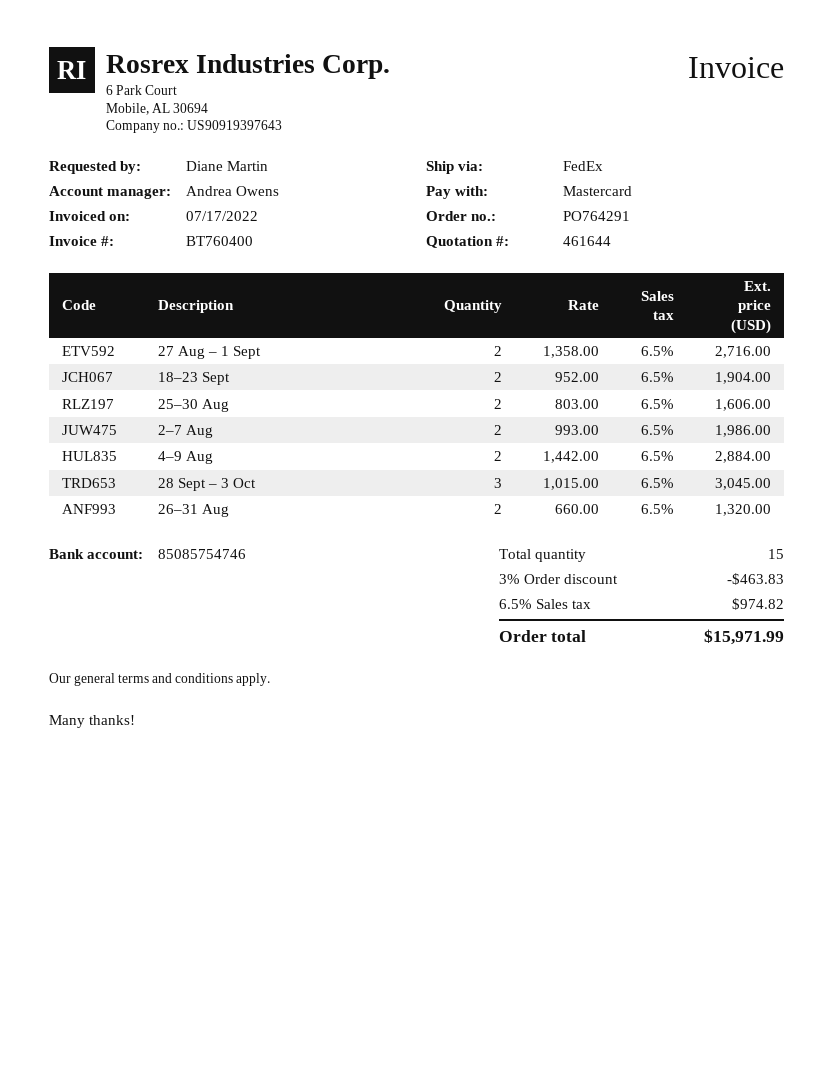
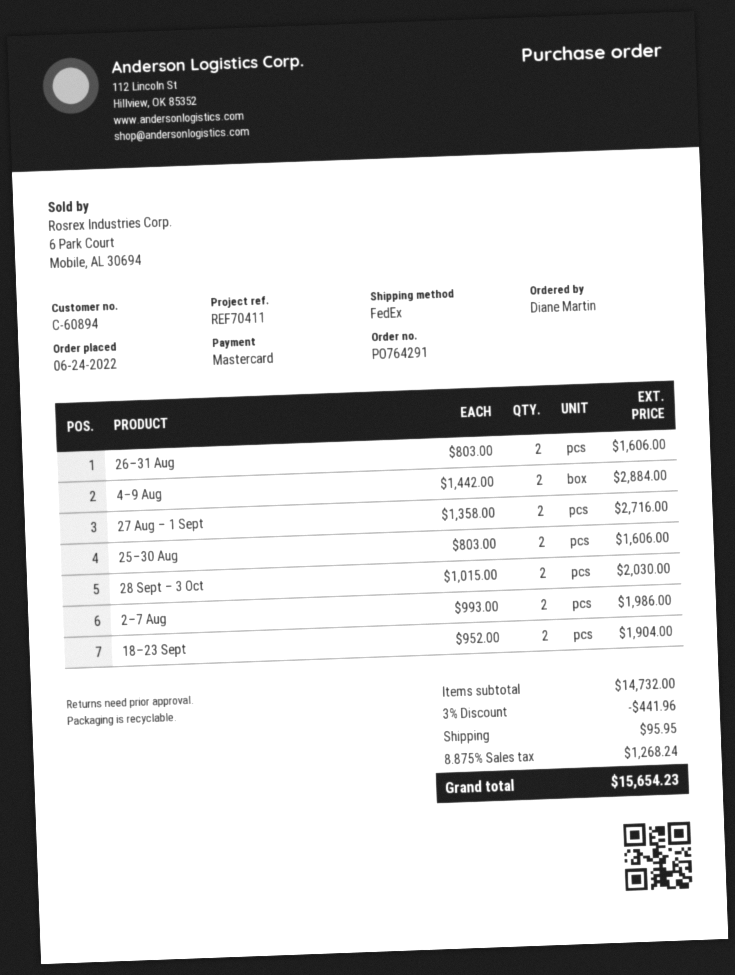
28 Sept – 3 Oct: 3 x 1015.00 = 3045.00 -> 2 x 1015.00 = 2030.00
26–31 Aug: 2 x 660.00 = 1320.00 -> 2 x 803.00 = 1606.00
discount: 3% = 463.83 -> 3% = 441.96
shipping: none -> 95.95
tax: 6.5% = 974.82 -> 8.875% = 1268.24
total: 15971.99 -> 15654.23

